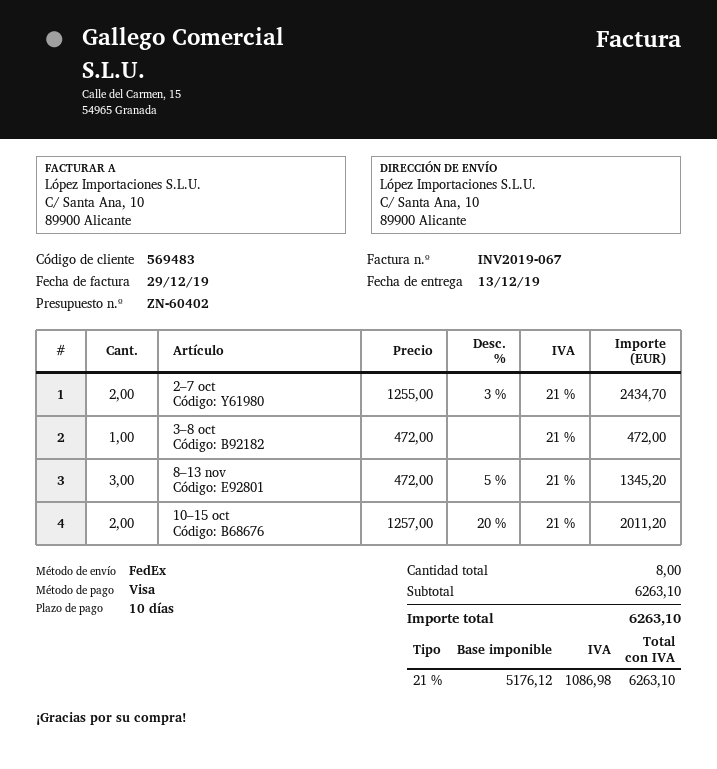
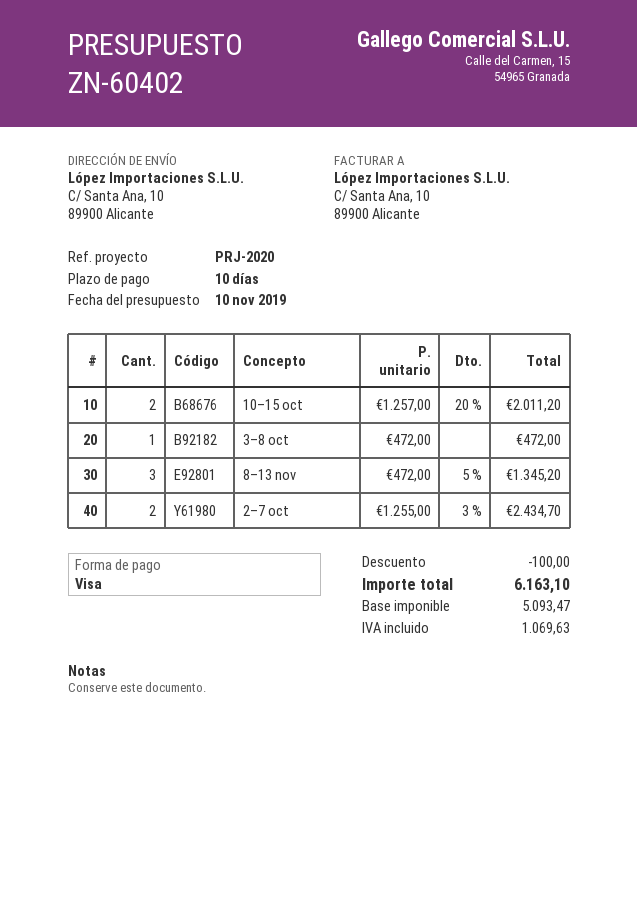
discount: none -> 100.00
net: 5176.12 -> 5093.47
tax: 1086.98 -> 1069.63
total: 6263.10 -> 6163.10

